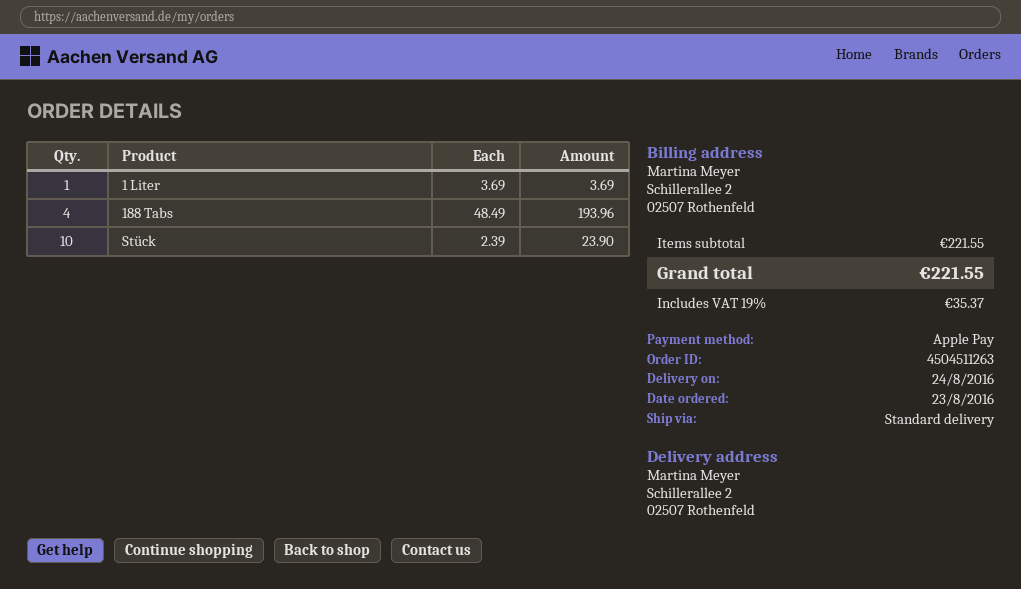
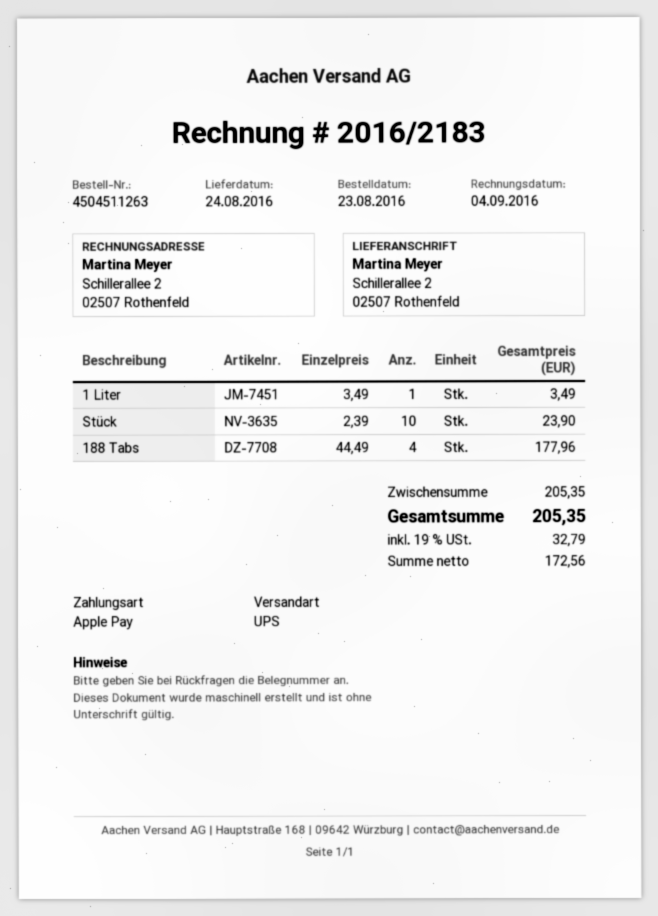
shipping method: standard -> UPS
1 Liter: 1 x 3.69 = 3.69 -> 1 x 3.49 = 3.49
188 Tabs: 4 x 48.49 = 193.96 -> 4 x 44.49 = 177.96
subtotal: 221.55 -> 205.35
tax: 19% = 35.37 -> 19% = 32.79
total: 221.55 -> 205.35

